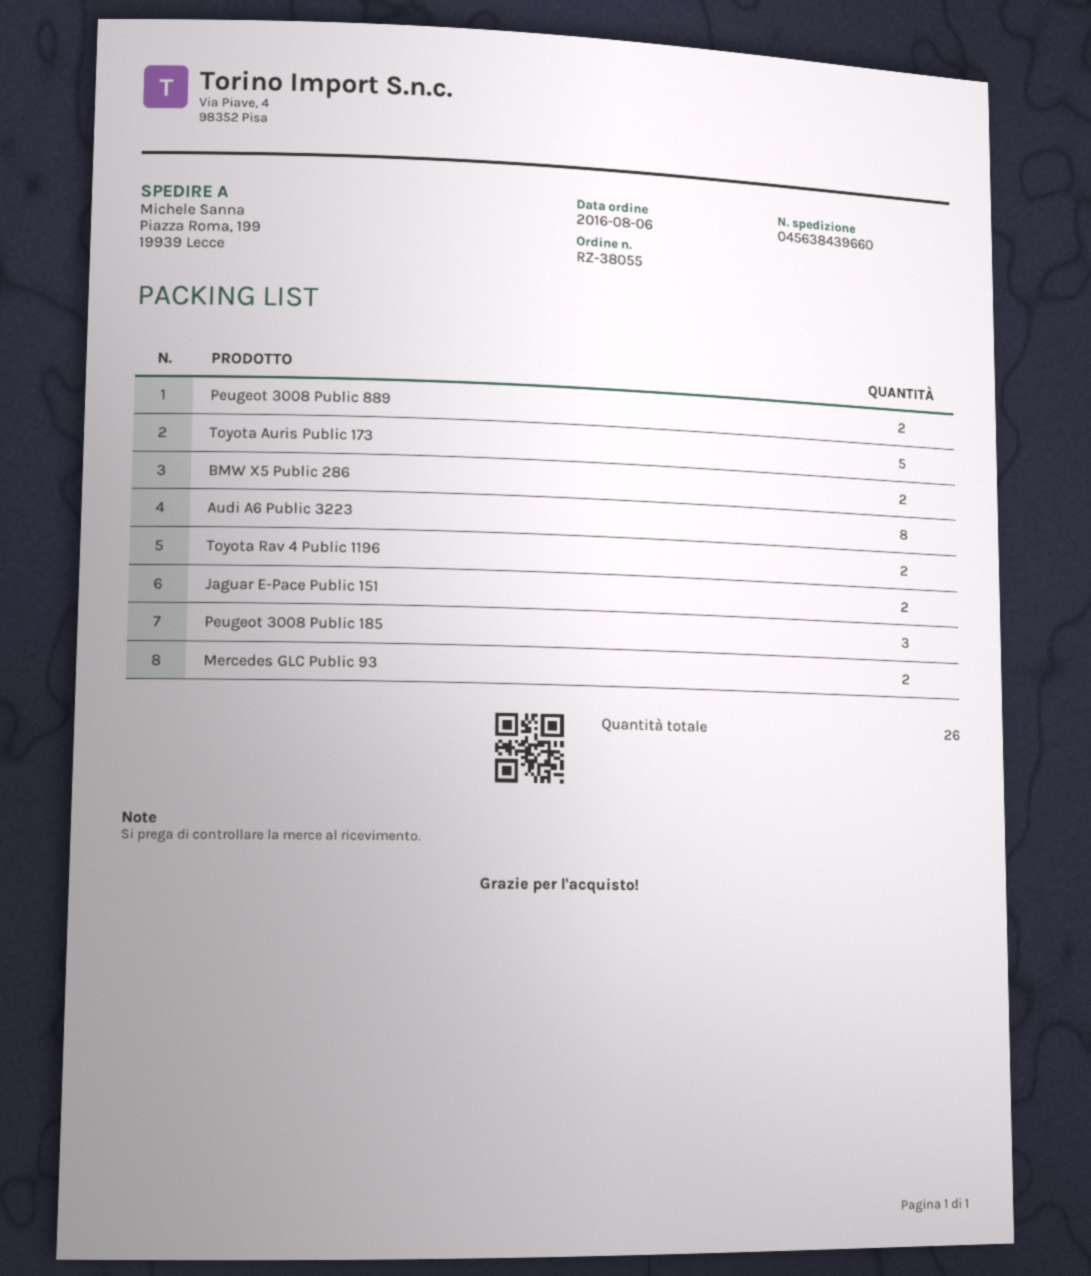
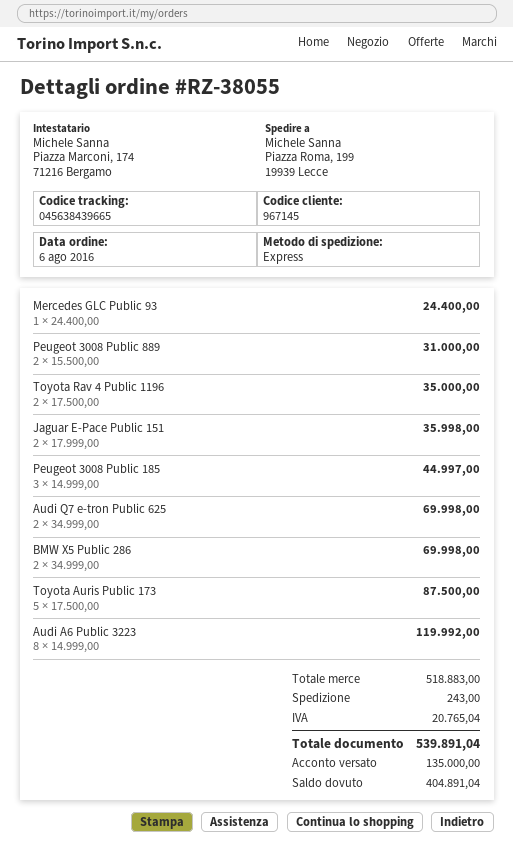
tracking number: 045638439660 -> 045638439665
Mercedes GLC Public 93: 2 -> 1
Audi Q7 e-tron Public 625: none -> 2

